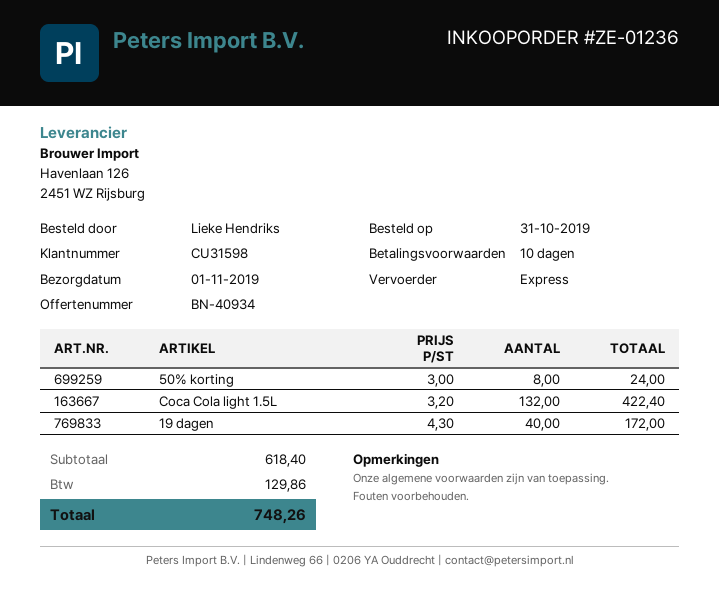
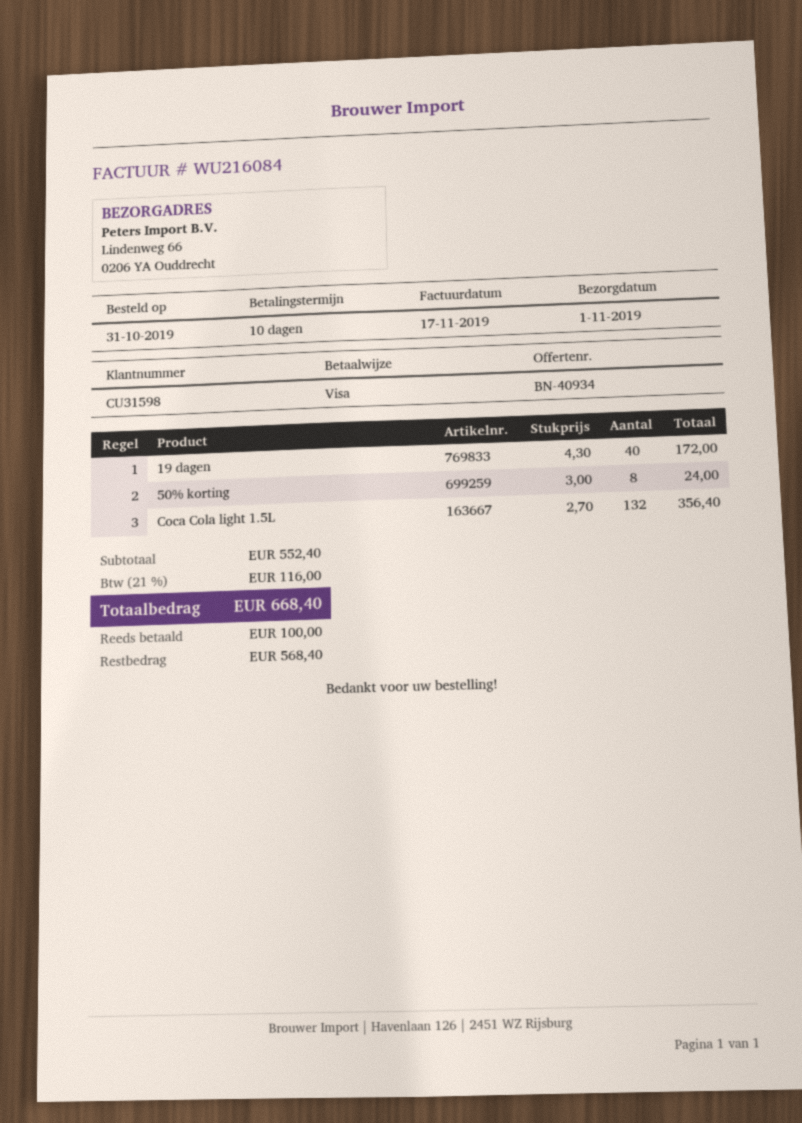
Coca Cola light 1.5L: 132 x 3.20 = 422.40 -> 132 x 2.70 = 356.40
subtotal: 618.40 -> 552.40
tax: 129.86 -> 116.00
total: 748.26 -> 668.40

